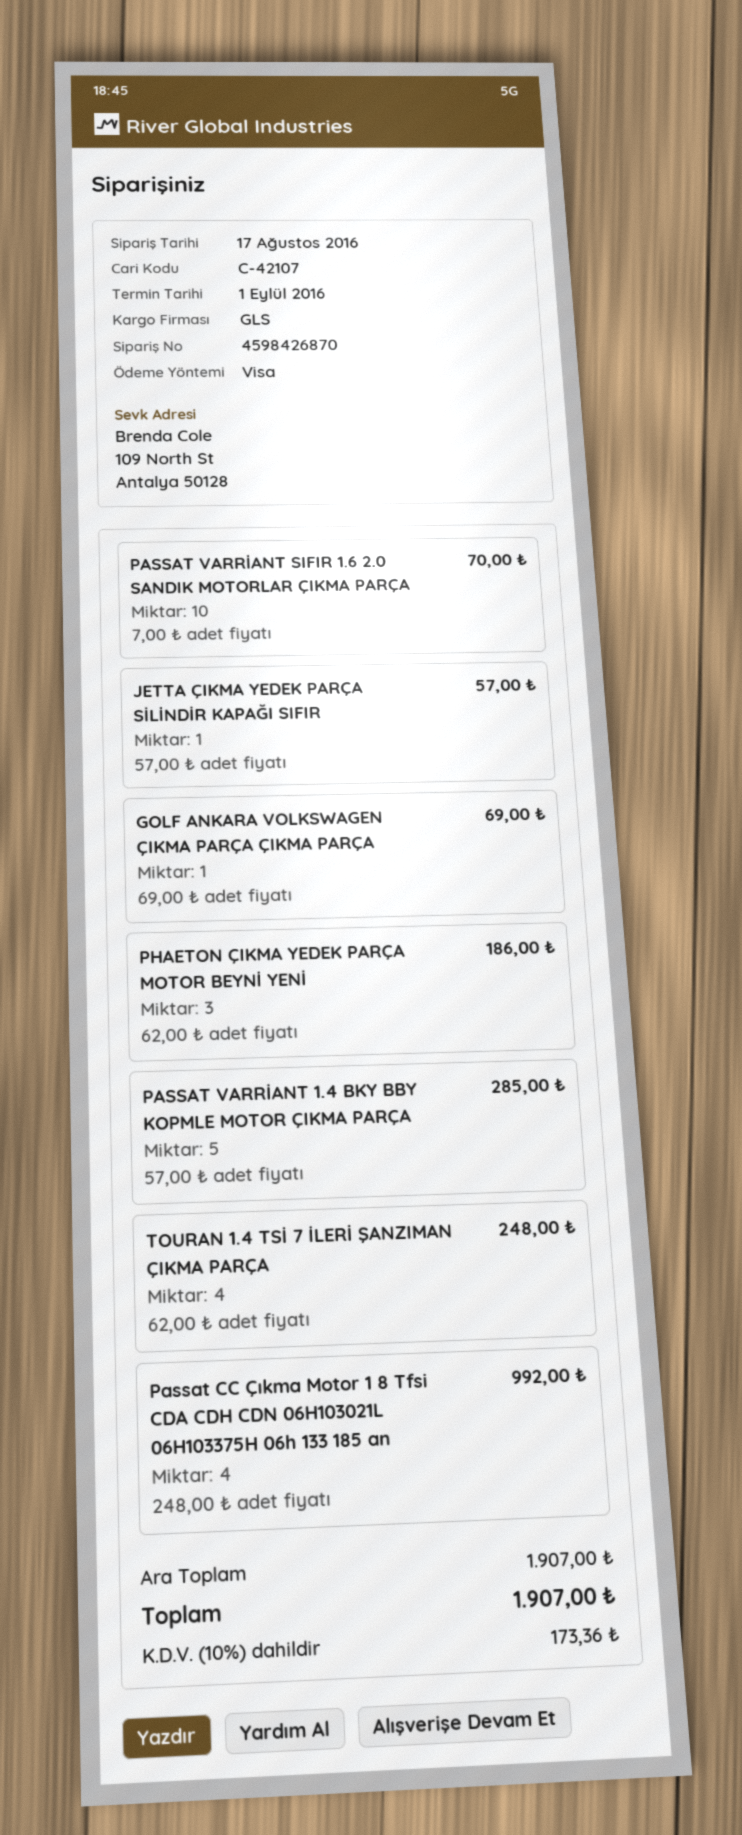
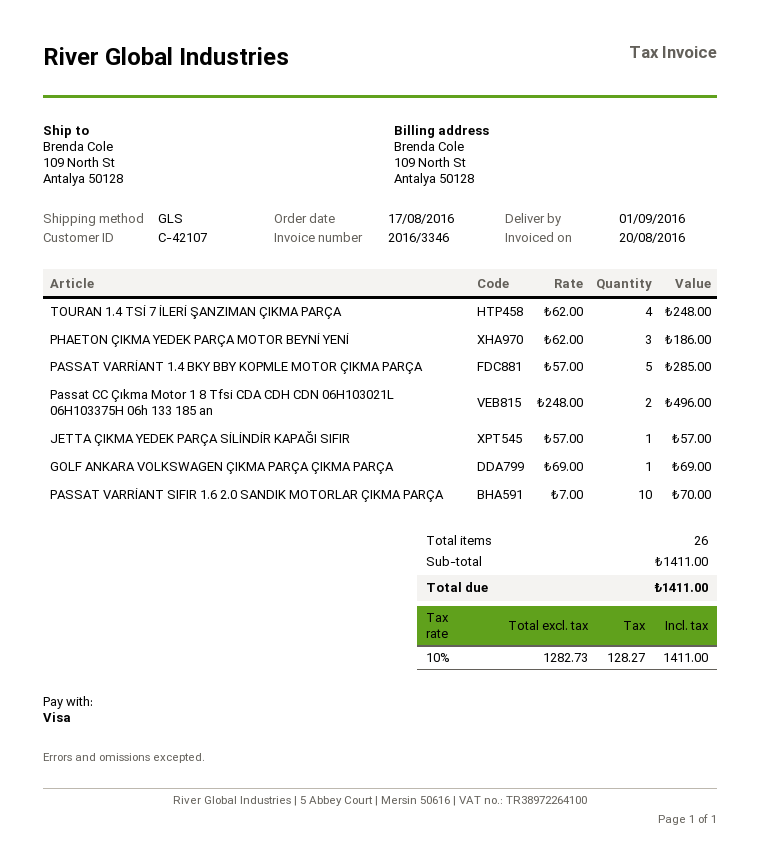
Passat CC Çıkma Motor 1 8 Tfsi CDA CDH CDN 06H103021L 06H103375H 06h 133 185 an: 4 x 248.00 = 992.00 -> 2 x 248.00 = 496.00
subtotal: 1907.00 -> 1411.00
tax: 10% = 173.36 -> 10% = 128.27
total: 1907.00 -> 1411.00

